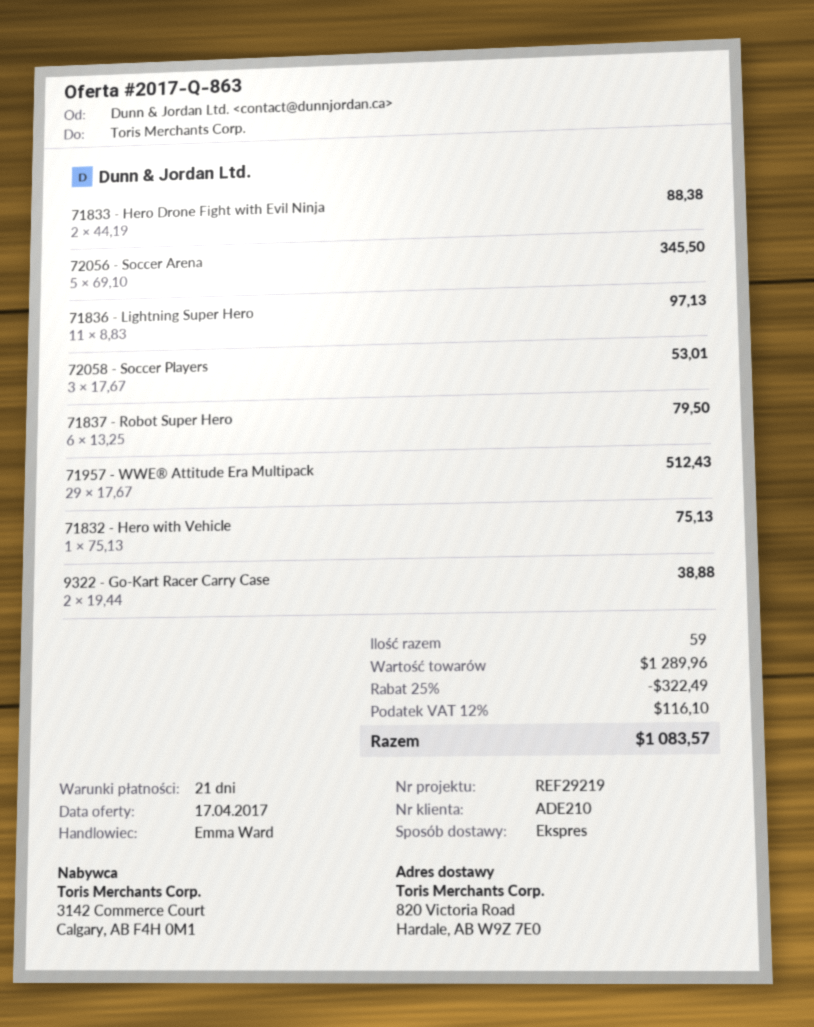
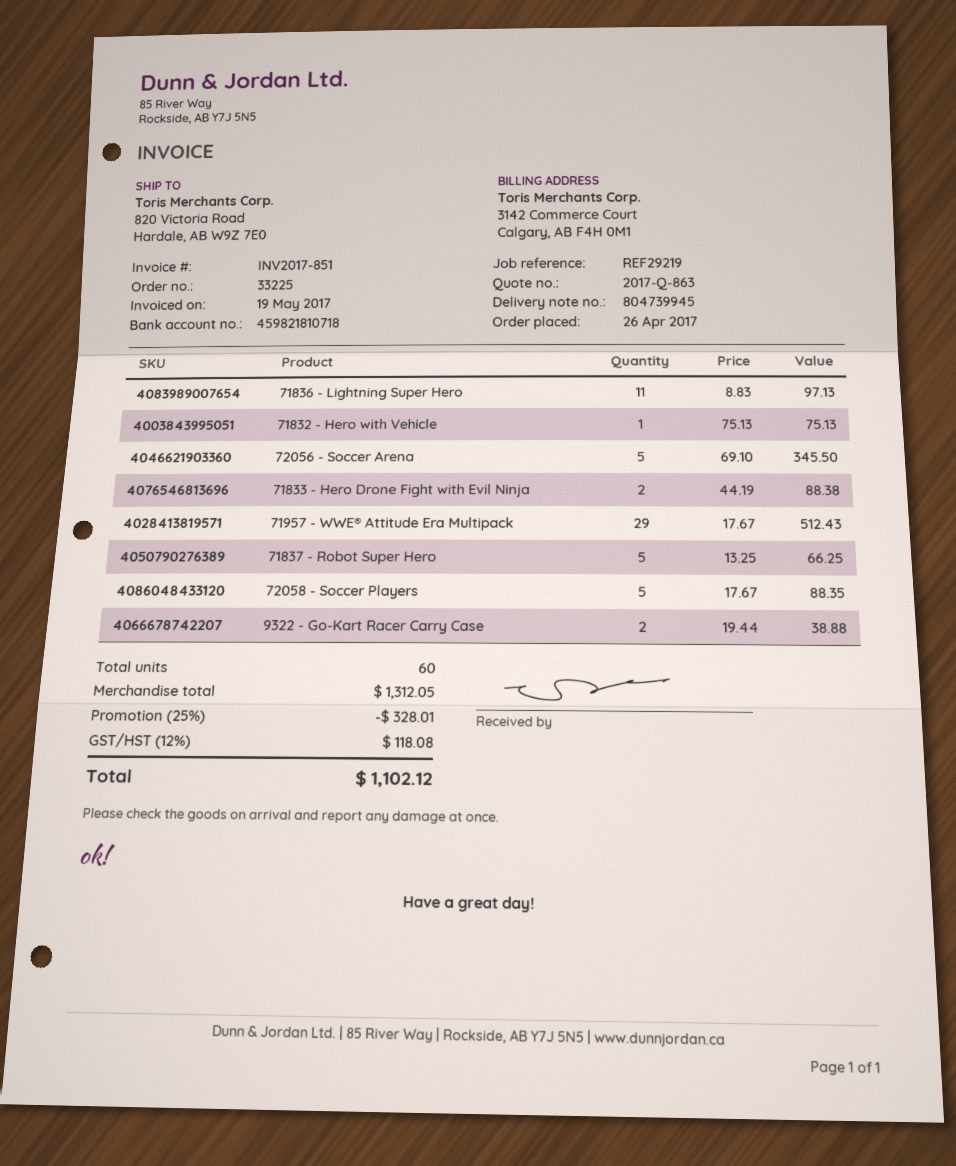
72058 - Soccer Players: 3 x 17.67 = 53.01 -> 5 x 17.67 = 88.35
71837 - Robot Super Hero: 6 x 13.25 = 79.50 -> 5 x 13.25 = 66.25
total quantity: 59 -> 60
subtotal: 1289.96 -> 1312.05
discount: 25% = 322.49 -> 25% = 328.01
tax: 12% = 116.10 -> 12% = 118.08
total: 1083.57 -> 1102.12

